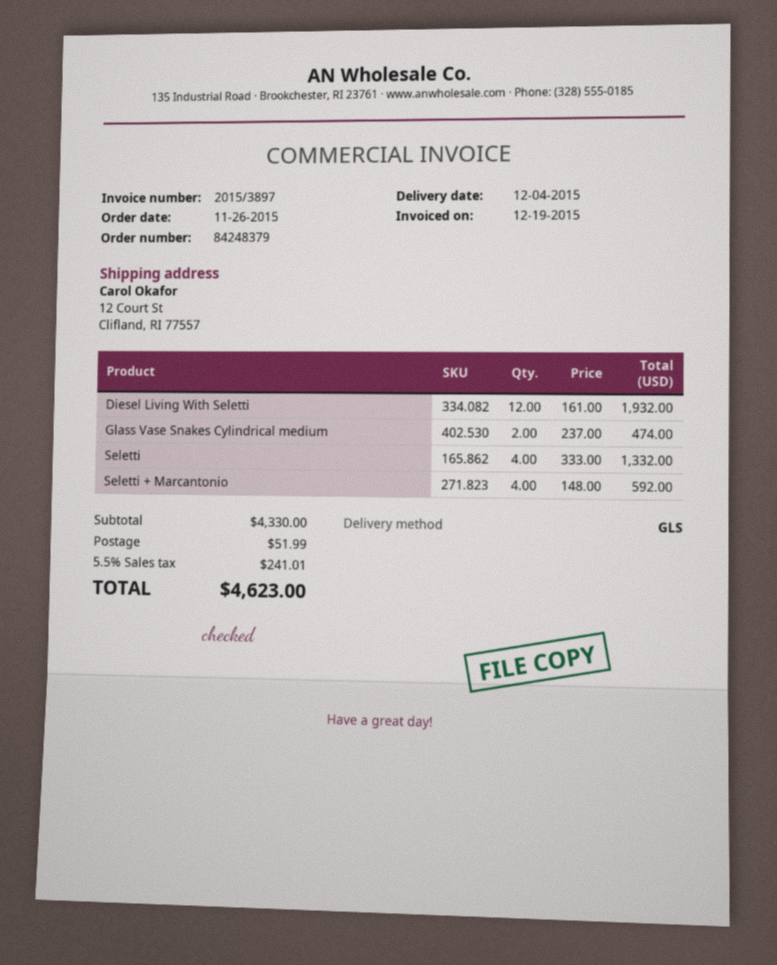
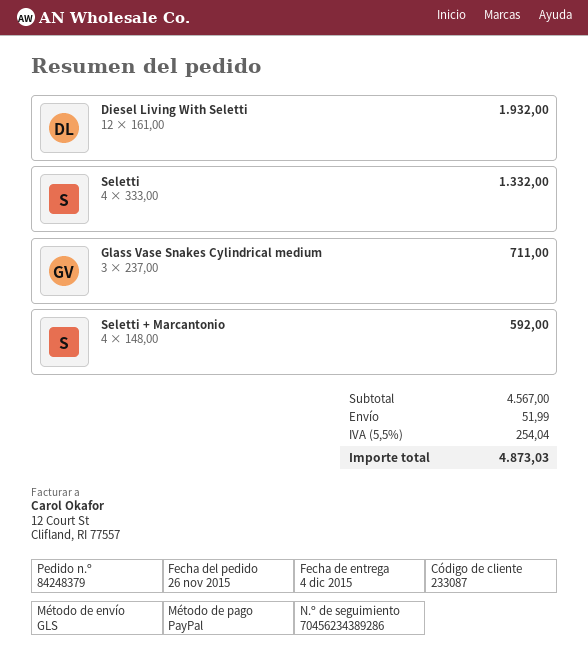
Glass Vase Snakes Cylindrical medium: 2 x 237.00 = 474.00 -> 3 x 237.00 = 711.00
subtotal: 4330.00 -> 4567.00
tax: 5.5% = 241.01 -> 5.5% = 254.04
total: 4623.00 -> 4873.03

